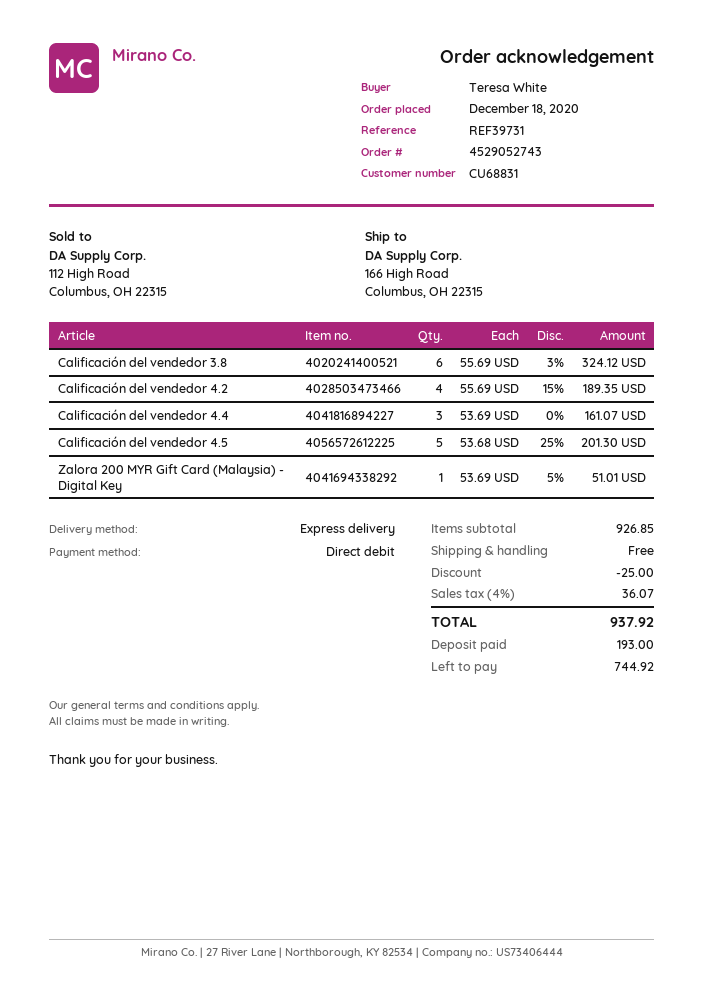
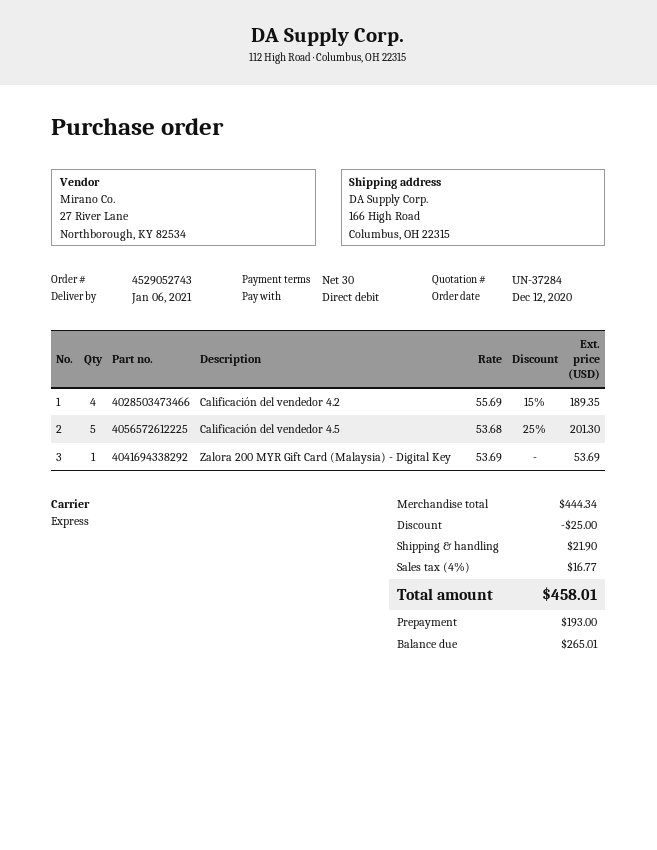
order date: 2020-12-18 -> 2020-12-12
Calificación del vendedor 3.8: 6 x 55.69 - 3% = 324.12 -> none
Calificación del vendedor 4.4: 3 x 53.69 = 161.07 -> none
Zalora 200 MYR Gift Card (Malaysia) - Digital Key: 1 x 53.69 - 5% = 51.01 -> 1 x 53.69 = 53.69
subtotal: 926.85 -> 444.34
shipping: 0.00 -> 21.90
tax: 4% = 36.07 -> 4% = 16.77
total: 937.92 -> 458.01
balance: 744.92 -> 265.01

